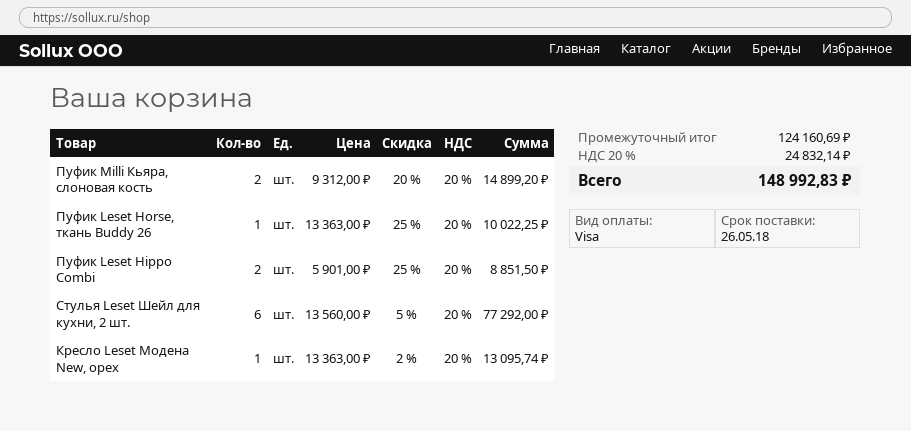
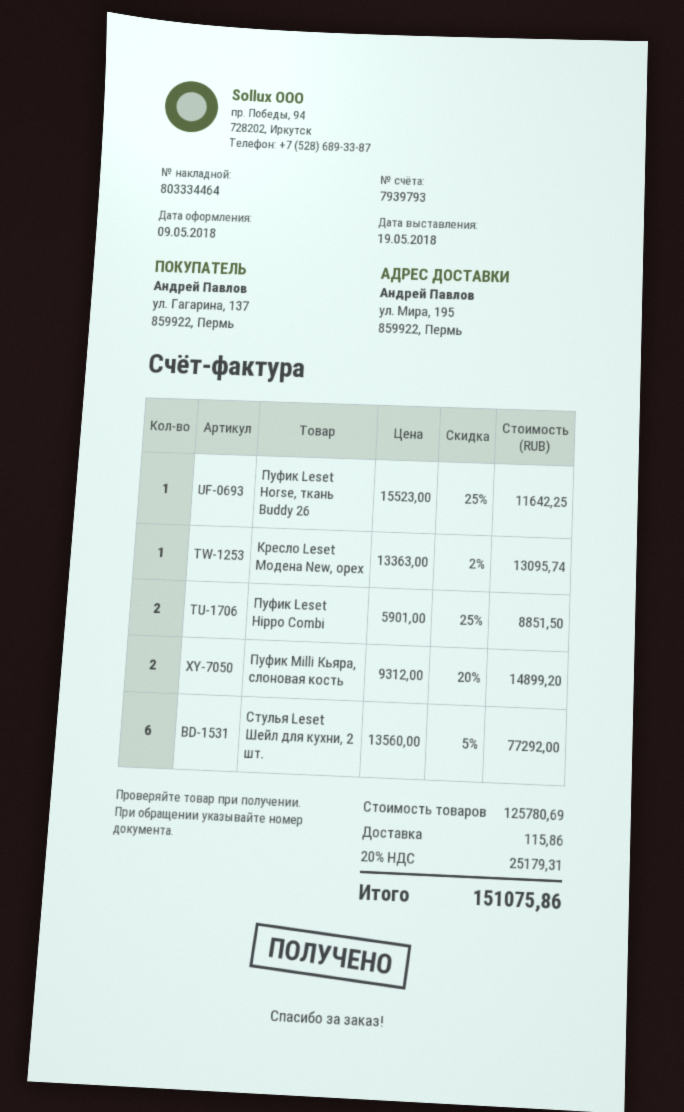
Пуфик Leset Horse, ткань Buddy 26: 1 x 13363.00 - 25% = 10022.25 -> 1 x 15523.00 - 25% = 11642.25
subtotal: 124160.69 -> 125780.69
shipping: none -> 115.86
tax: 20% = 24832.14 -> 20% = 25179.31
total: 148992.83 -> 151075.86

